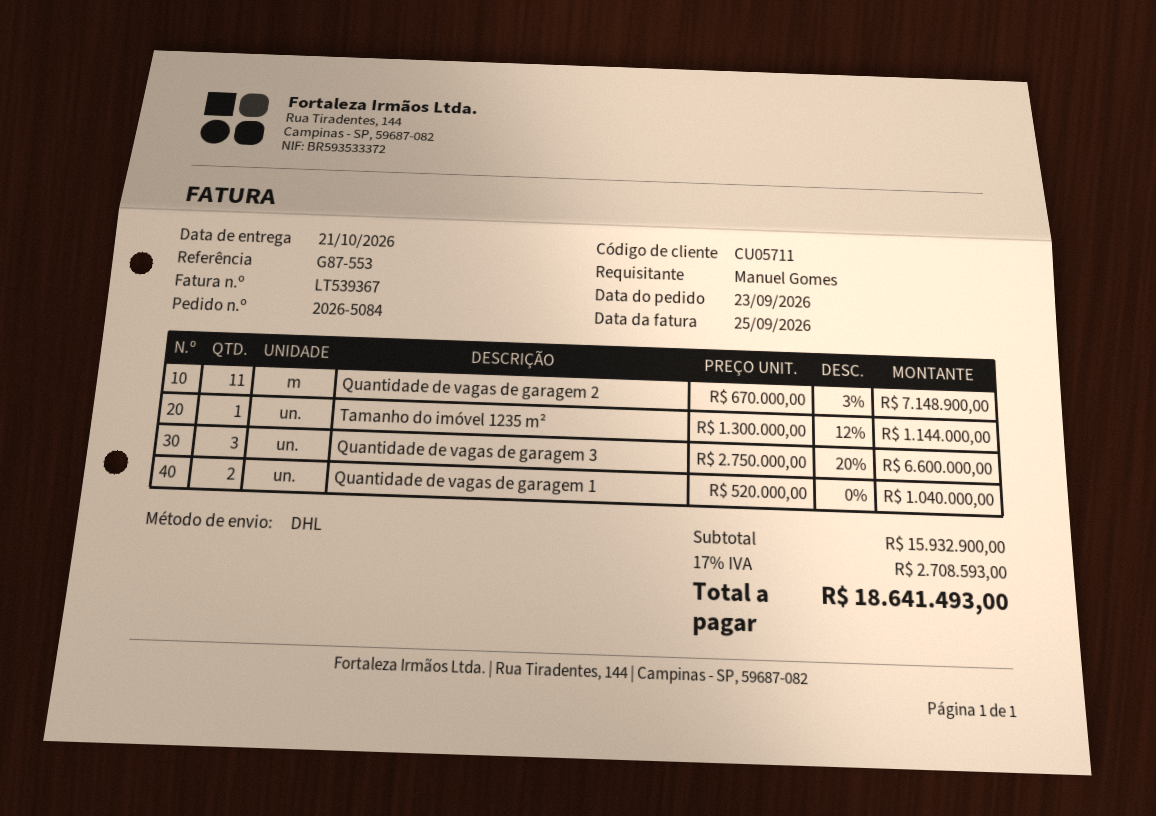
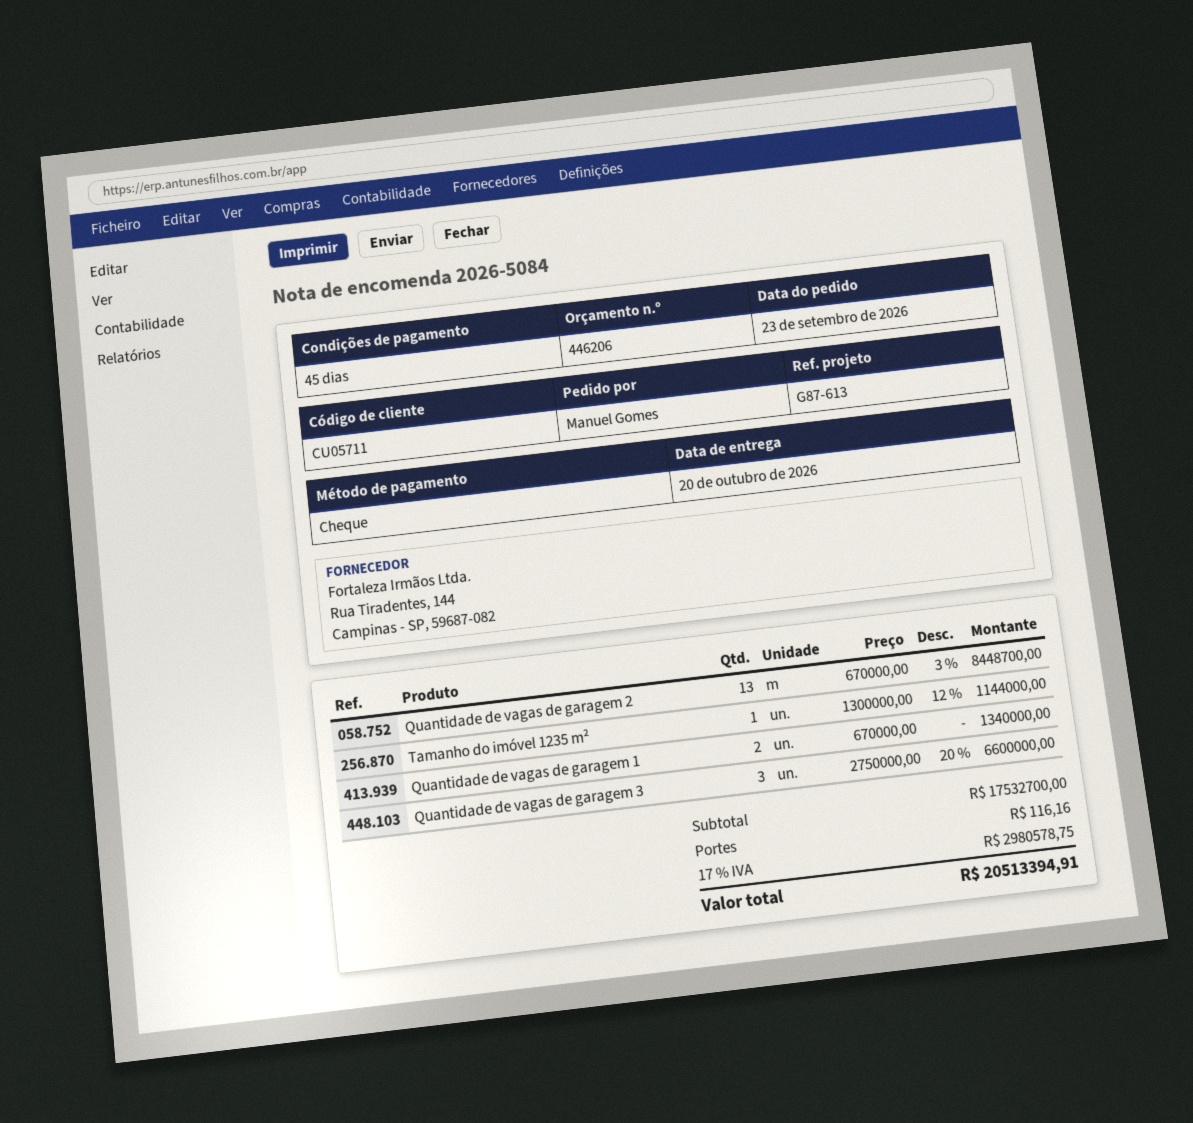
delivery date: 2026-10-21 -> 2026-10-20
reference: G87-553 -> G87-613
Quantidade de vagas de garagem 2: 11 x 670000.00 - 3% = 7148900.00 -> 13 x 670000.00 - 3% = 8448700.00
Quantidade de vagas de garagem 1: 2 x 520000.00 = 1040000.00 -> 2 x 670000.00 = 1340000.00
subtotal: 15932900.00 -> 17532700.00
shipping: none -> 116.16
tax: 17% = 2708593.00 -> 17% = 2980578.75
total: 18641493.00 -> 20513394.91

